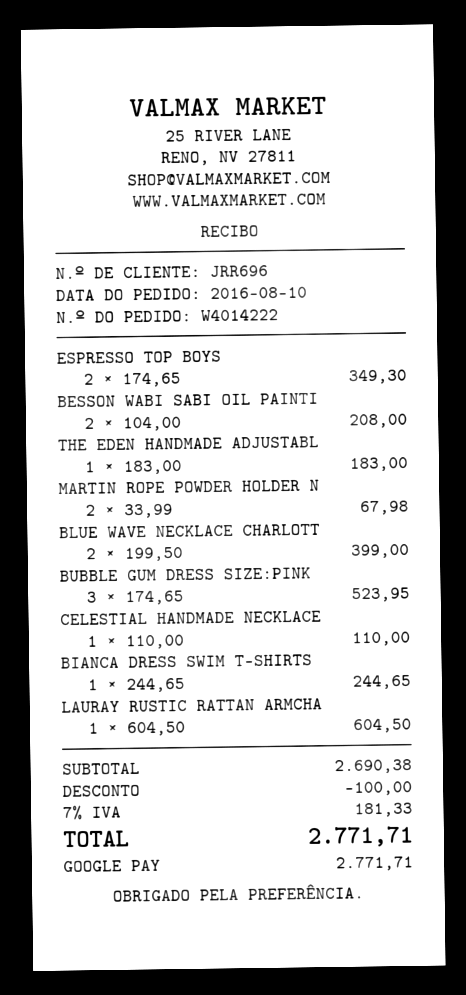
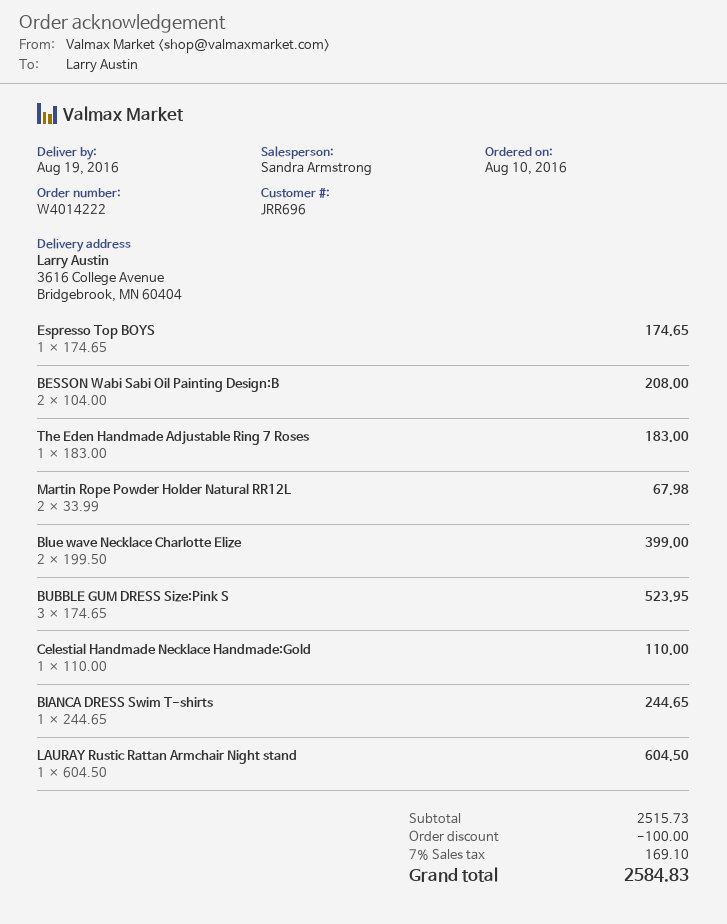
ESPRESSO TOP BOYS: 2 x 174.65 = 349.30 -> 1 x 174.65 = 174.65
subtotal: 2690.38 -> 2515.73
tax: 7% = 181.33 -> 7% = 169.10
total: 2771.71 -> 2584.83

